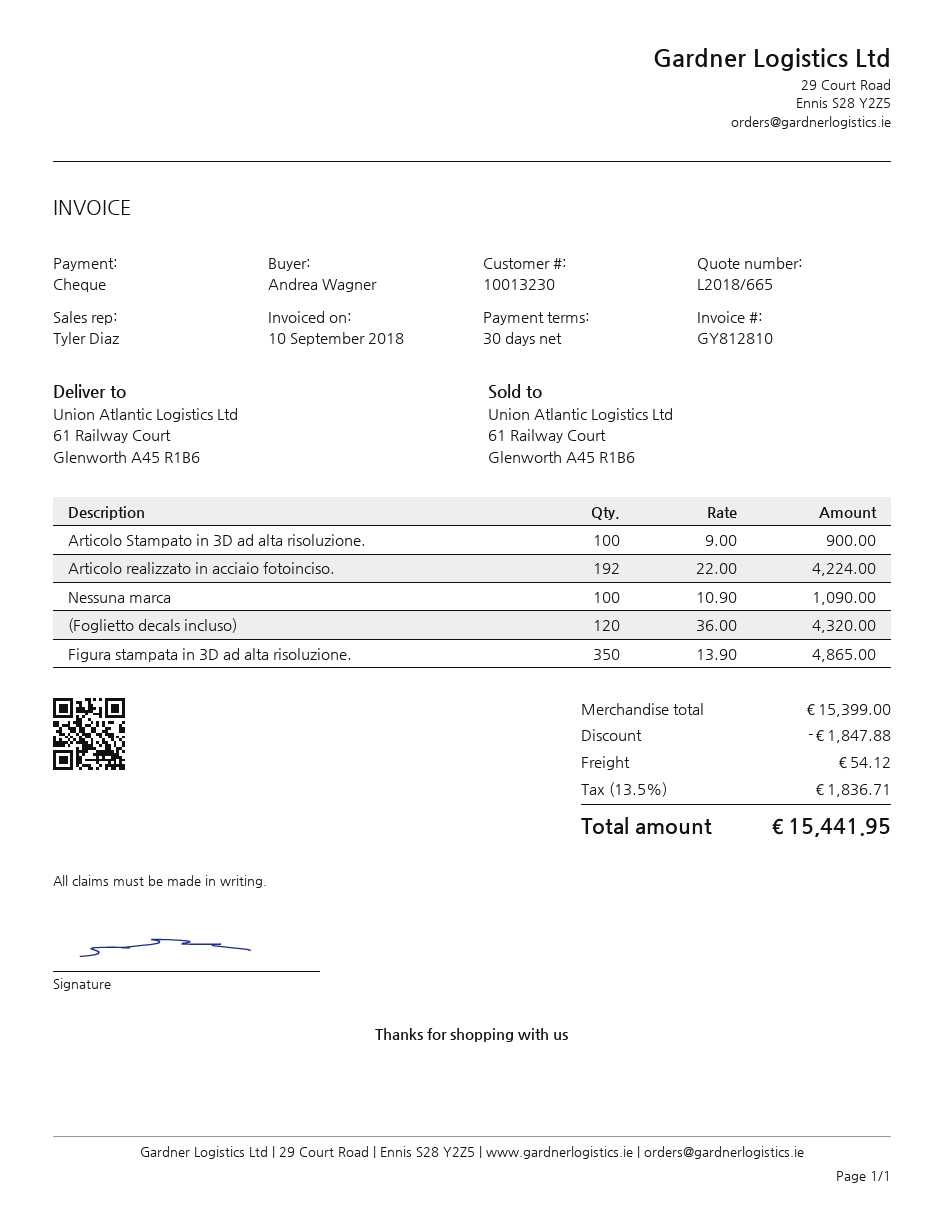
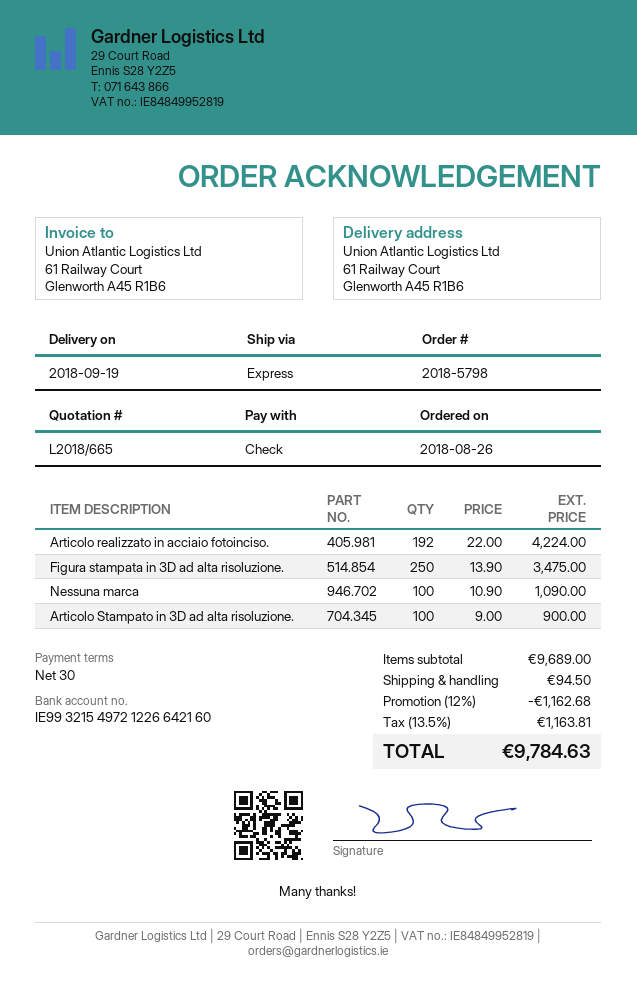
(Foglietto decals incluso): 120 x 36.00 = 4320.00 -> none
Figura stampata in 3D ad alta risoluzione.: 350 x 13.90 = 4865.00 -> 250 x 13.90 = 3475.00
subtotal: 15399.00 -> 9689.00
discount: 1847.88 -> 1162.68
shipping: 54.12 -> 94.50
tax: 13.5% = 1836.71 -> 13.5% = 1163.81
total: 15441.95 -> 9784.63

